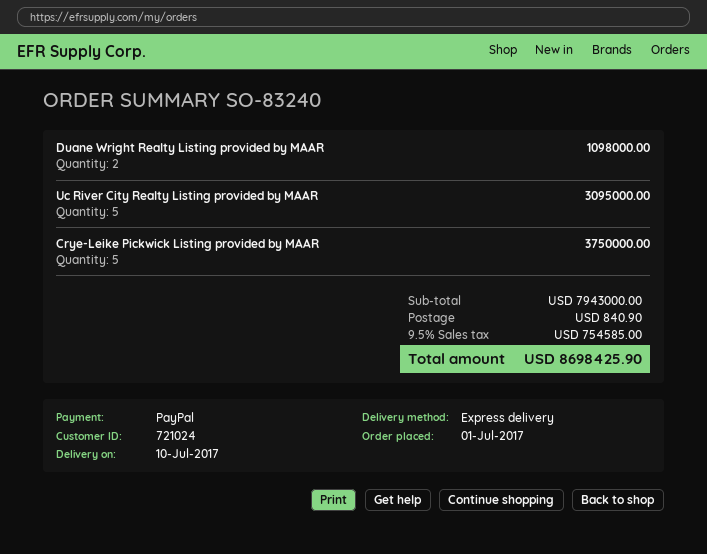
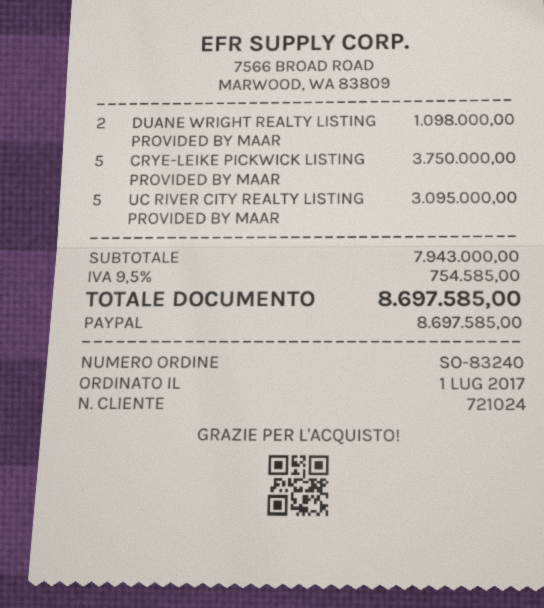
shipping: 840.90 -> none
total: 8698425.90 -> 8697585.00

